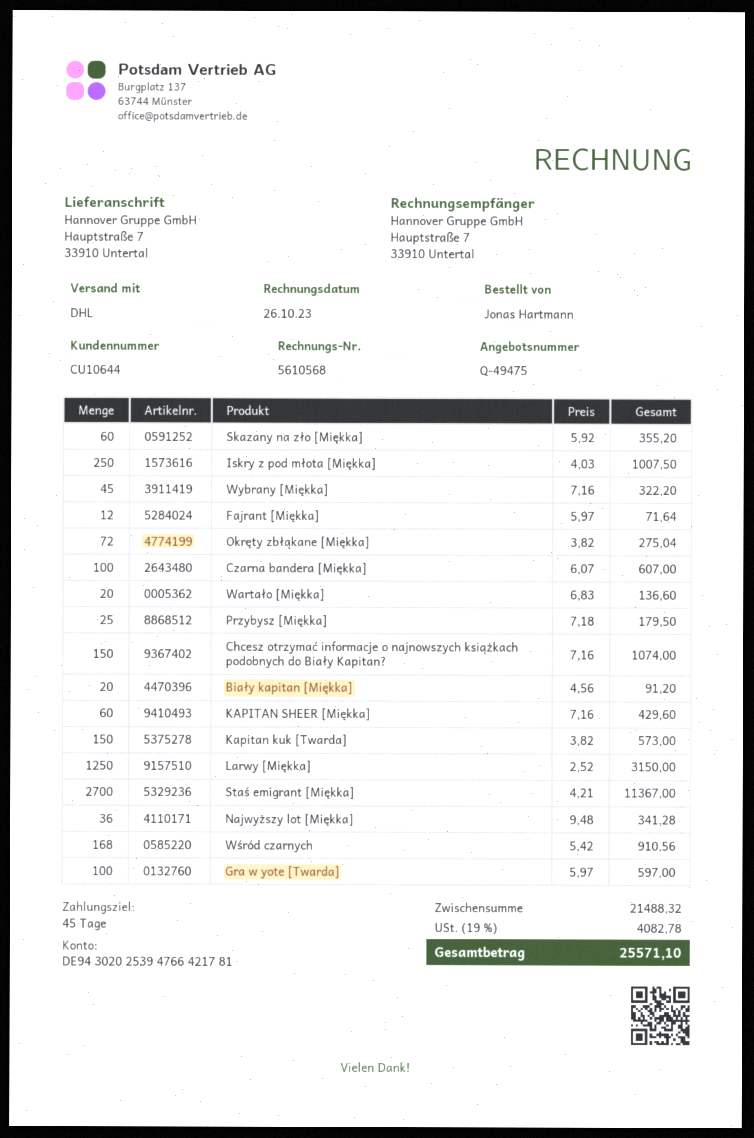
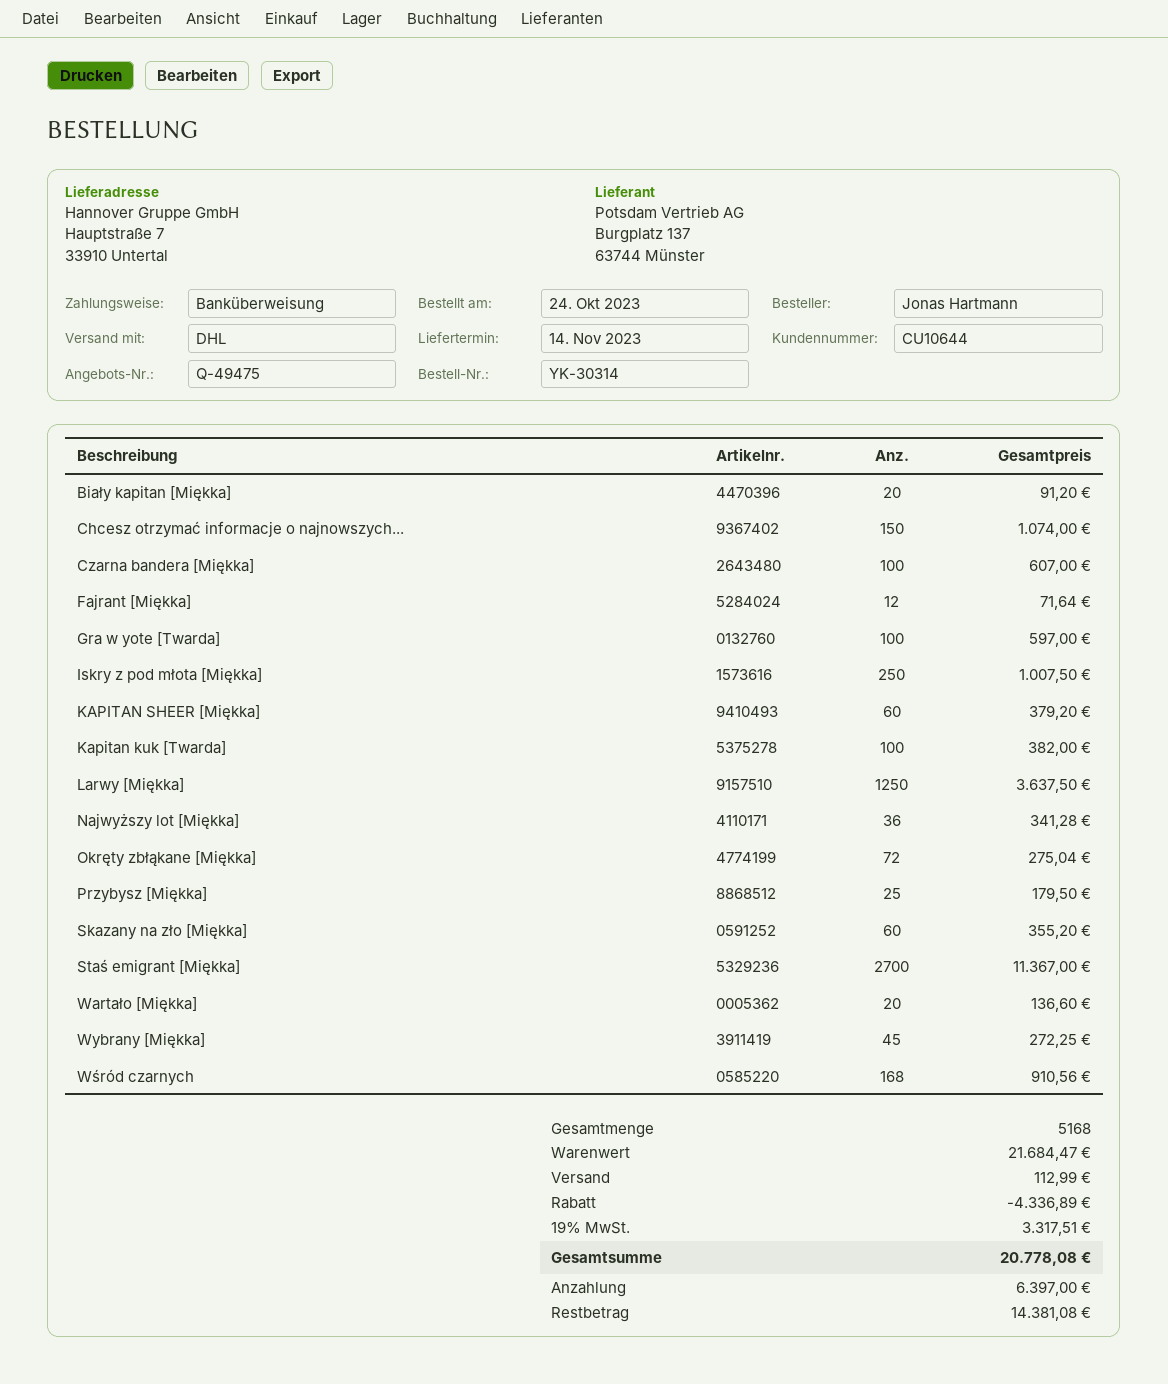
Wybrany [Miękka]: 45 for 322.20 -> 45 for 272.25
KAPITAN SHEER [Miękka]: 60 for 429.60 -> 60 for 379.20
Kapitan kuk [Twarda]: 150 for 573.00 -> 100 for 382.00
Larwy [Miękka]: 1250 for 3150.00 -> 1250 for 3637.50
subtotal: 21488.32 -> 21684.47
discount: none -> 4336.89
shipping: none -> 112.99
tax: 19% = 4082.78 -> 19% = 3317.51
total: 25571.10 -> 20778.08

